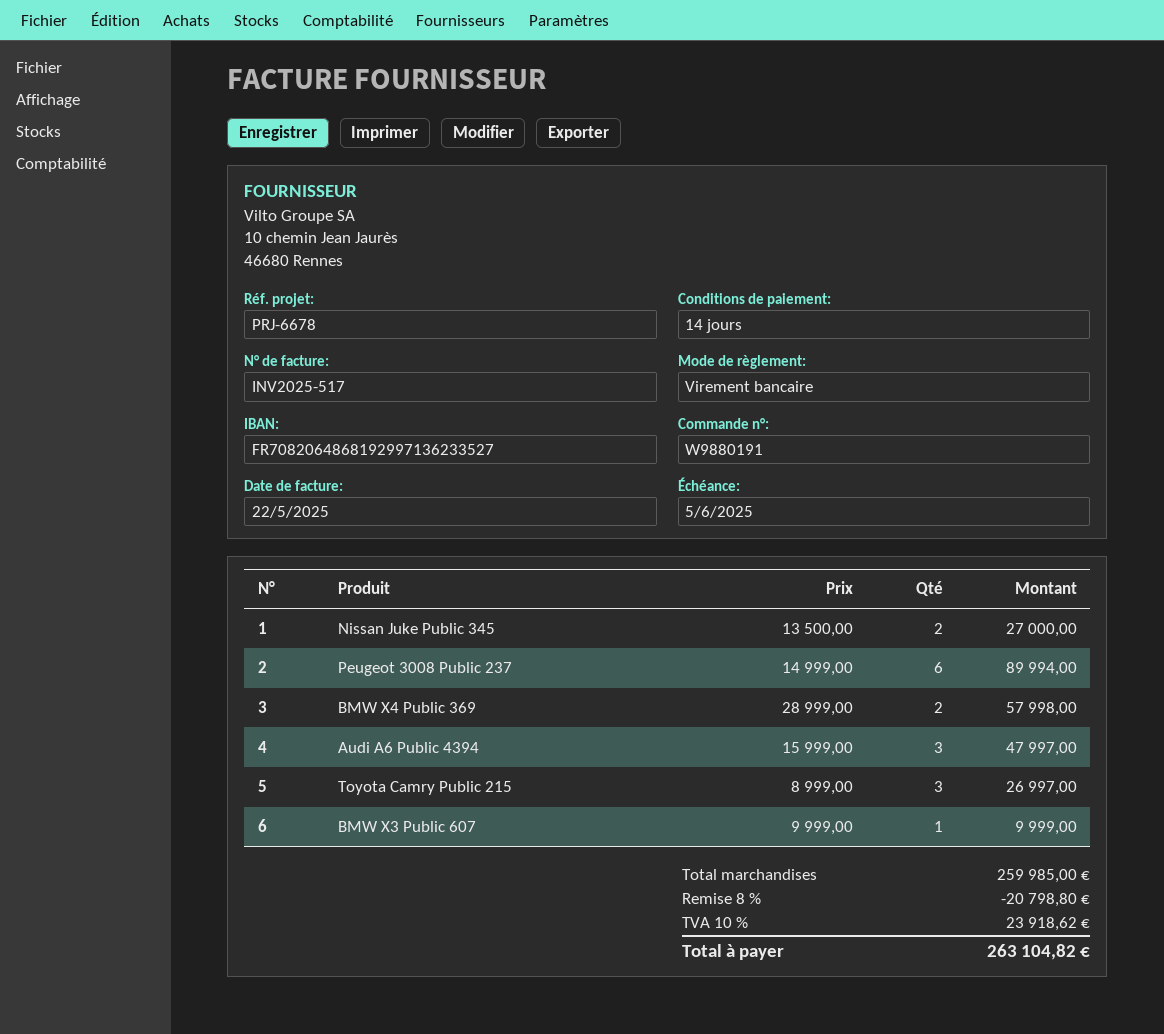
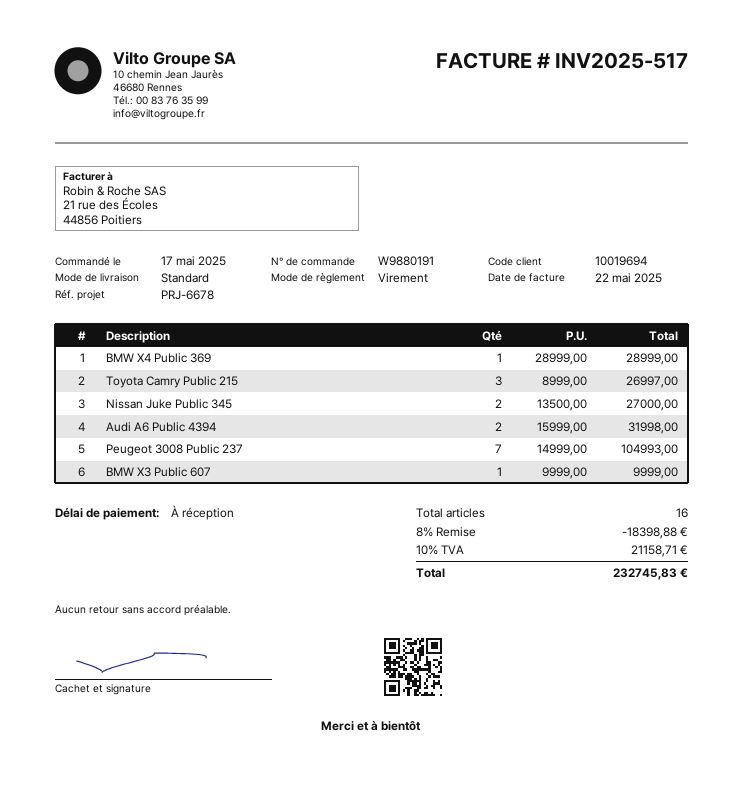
payment terms: 14 days -> on receipt
Peugeot 3008 Public 237: 6 x 14999.00 = 89994.00 -> 7 x 14999.00 = 104993.00
BMW X4 Public 369: 2 x 28999.00 = 57998.00 -> 1 x 28999.00 = 28999.00
Audi A6 Public 4394: 3 x 15999.00 = 47997.00 -> 2 x 15999.00 = 31998.00
discount: 8% = 20798.80 -> 8% = 18398.88
tax: 10% = 23918.62 -> 10% = 21158.71
total: 263104.82 -> 232745.83

